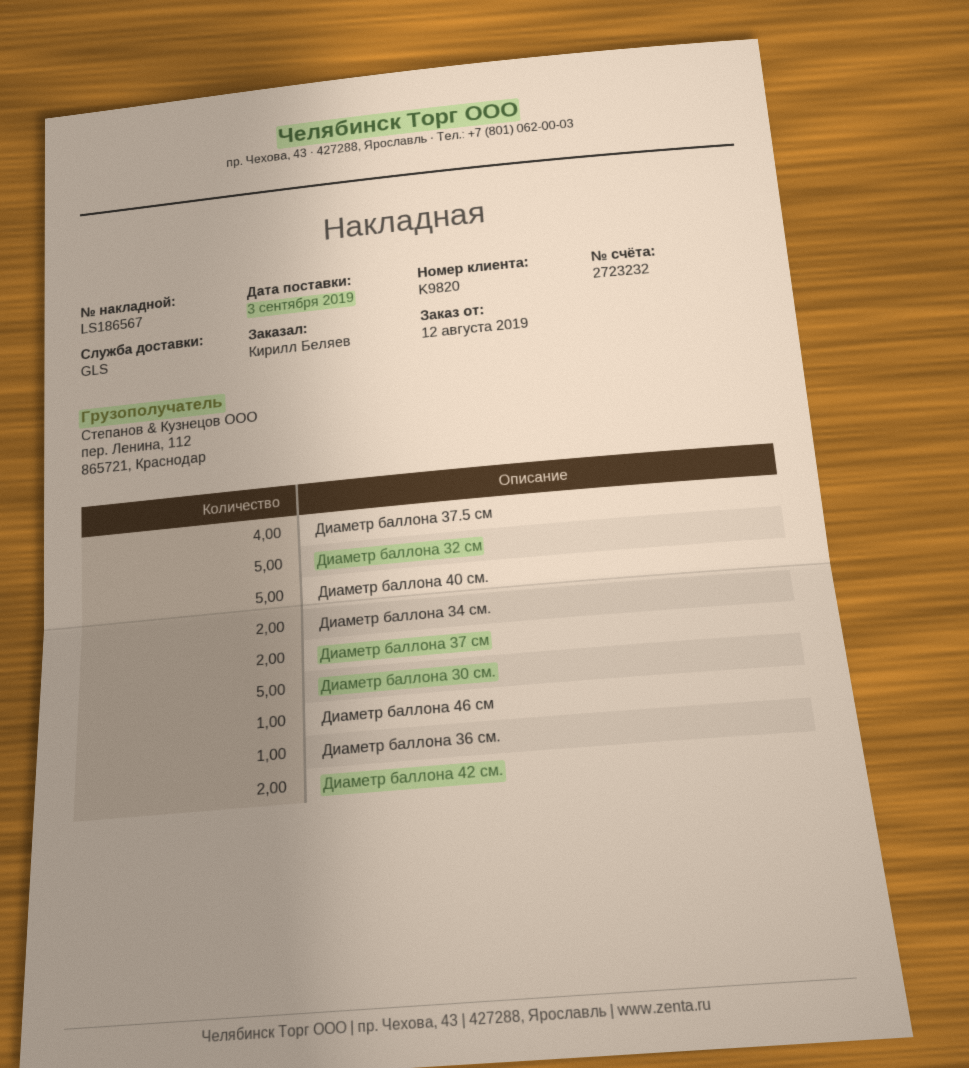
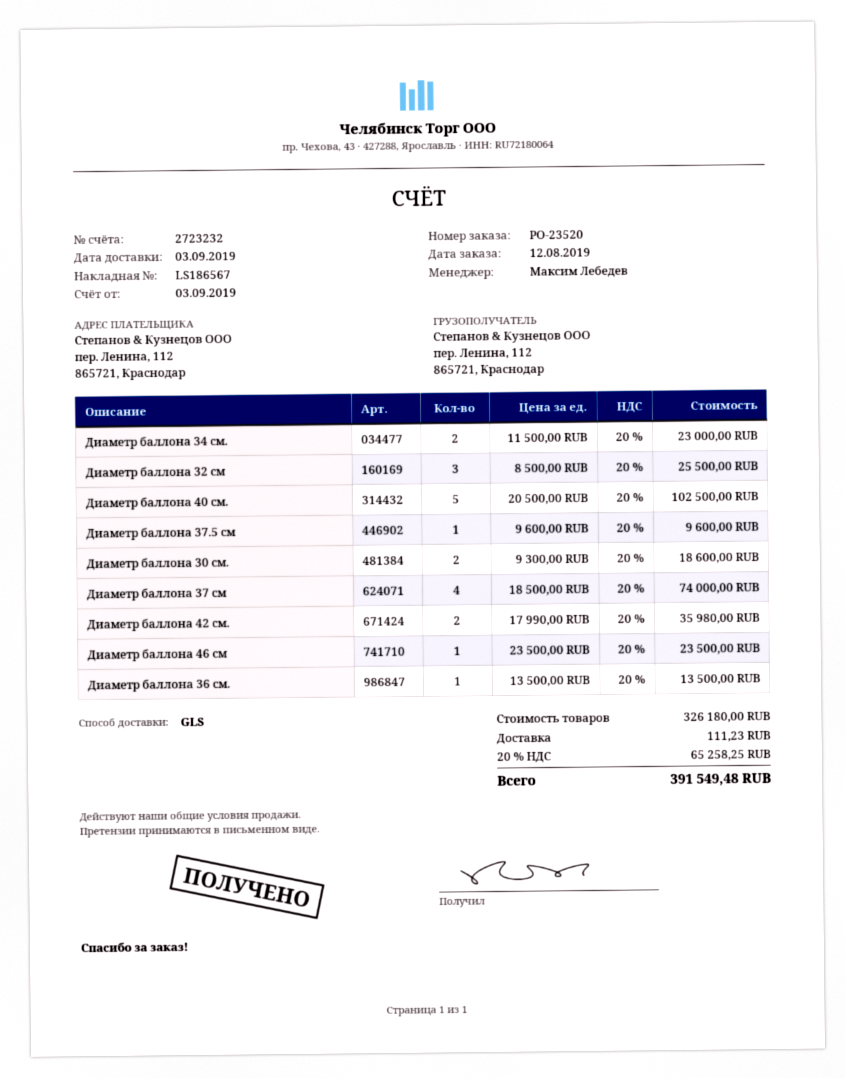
Диаметр баллона 37.5 см: 4 -> 1
Диаметр баллона 32 см: 5 -> 3
Диаметр баллона 37 см: 2 -> 4
Диаметр баллона 30 см.: 5 -> 2

